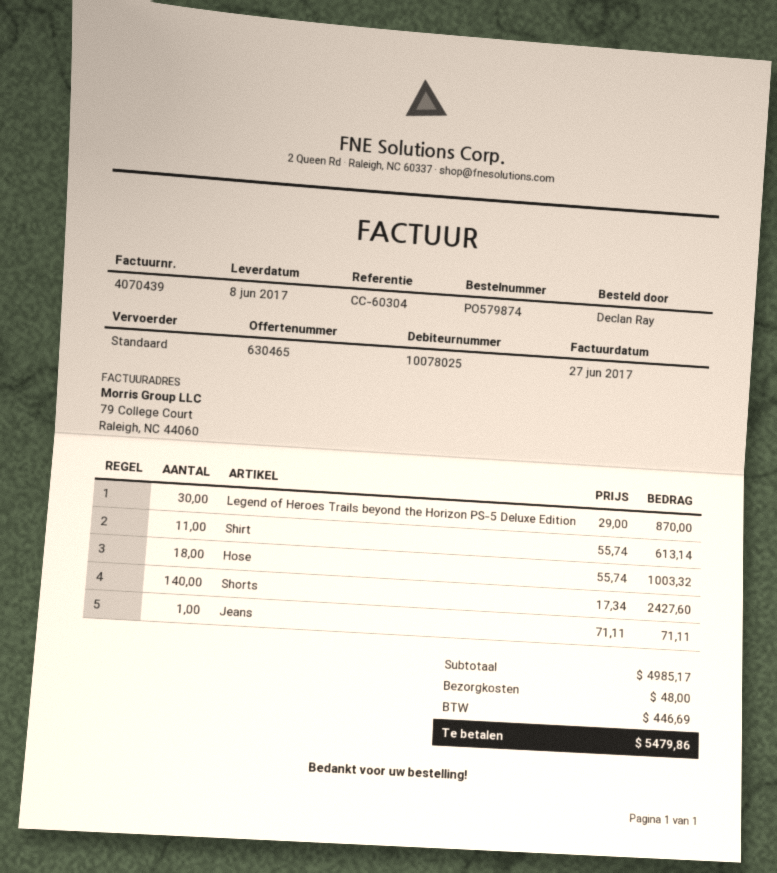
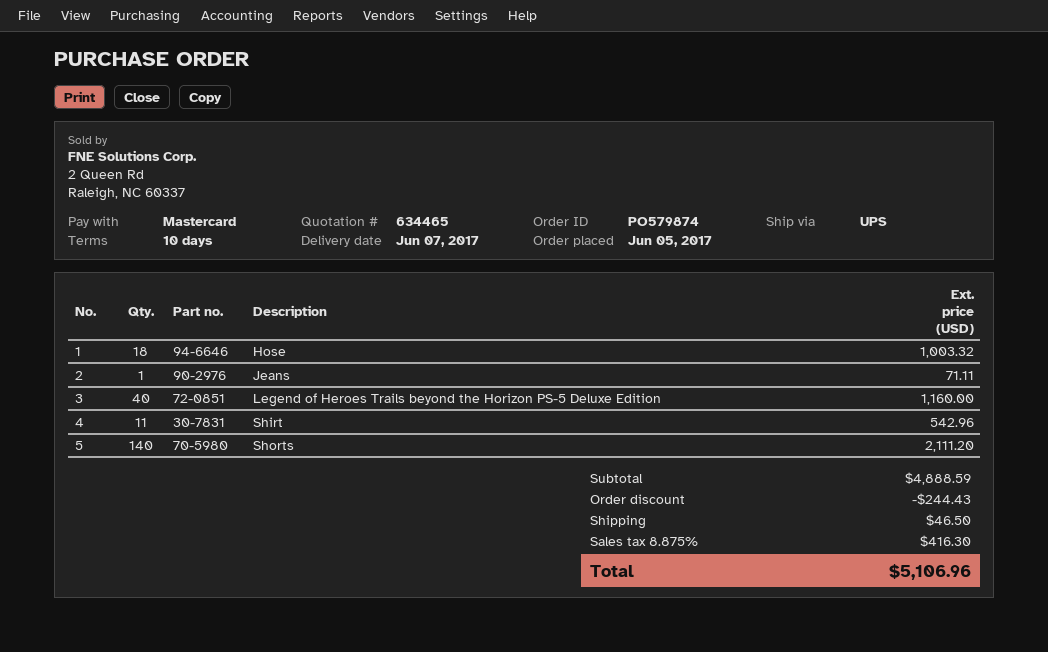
quote number: 630465 -> 634465
delivery date: 2017-06-08 -> 2017-06-07
shipping method: standard -> UPS
Legend of Heroes Trails beyond the Horizon PS-5 Deluxe Edition: 30 for 870.00 -> 40 for 1160.00
Shirt: 11 for 613.14 -> 11 for 542.96
Shorts: 140 for 2427.60 -> 140 for 2111.20
subtotal: 4985.17 -> 4888.59
discount: none -> 244.43
shipping: 48.00 -> 46.50
tax: 446.69 -> 416.30
total: 5479.86 -> 5106.96

